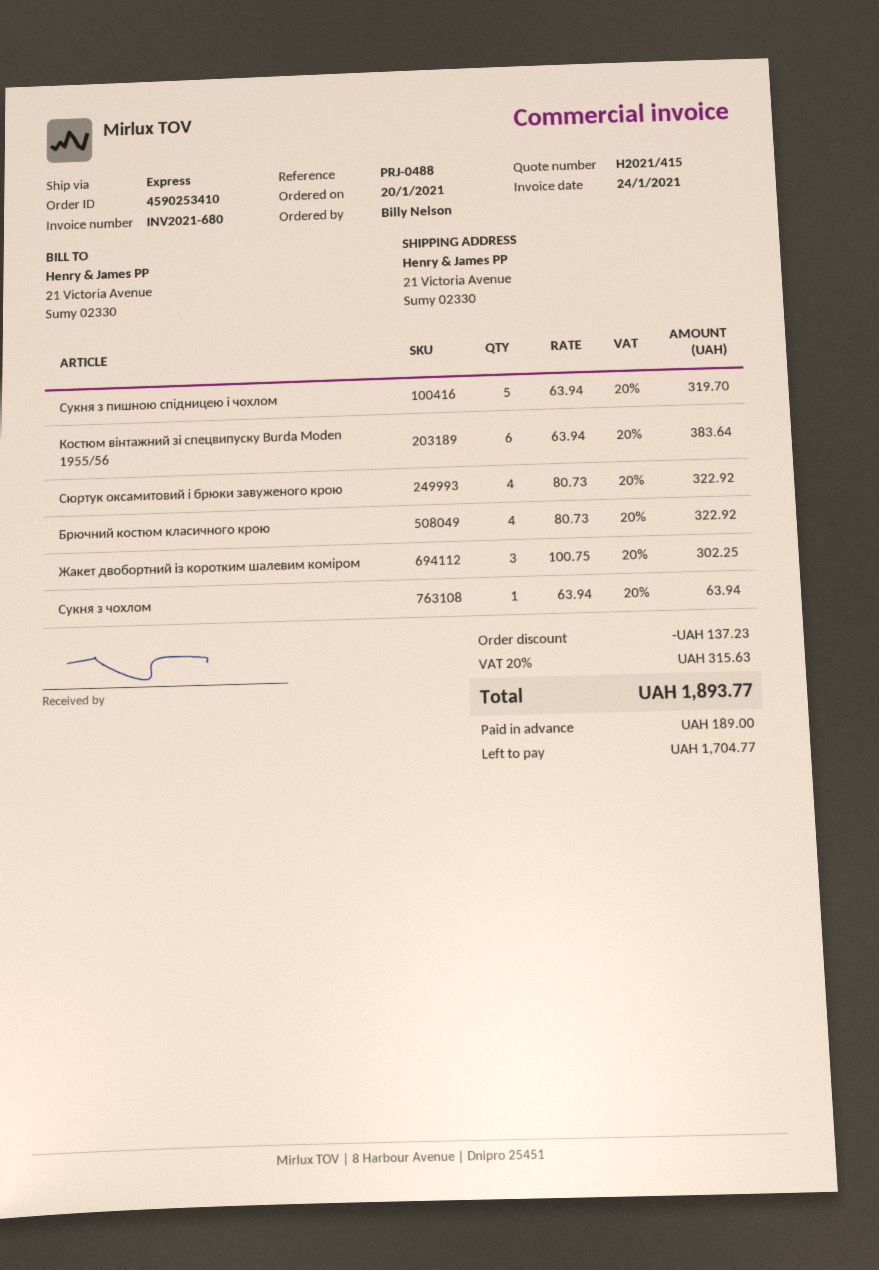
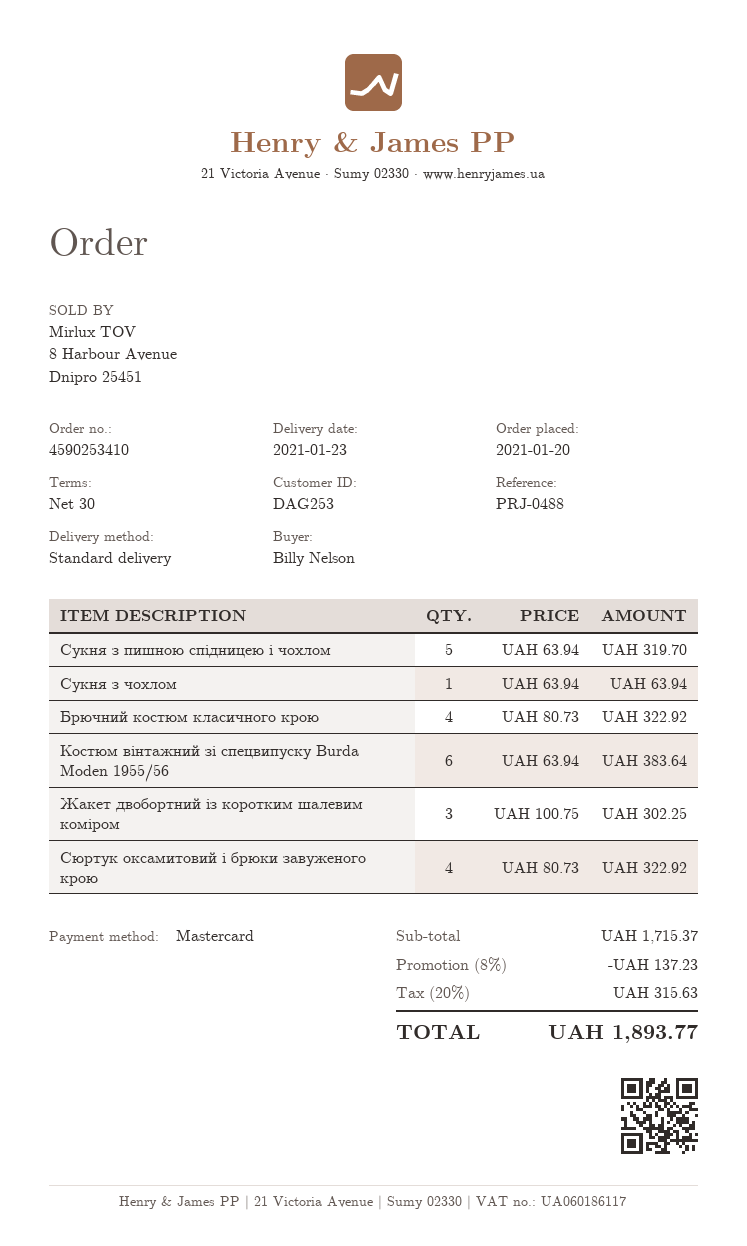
shipping method: express -> standard

